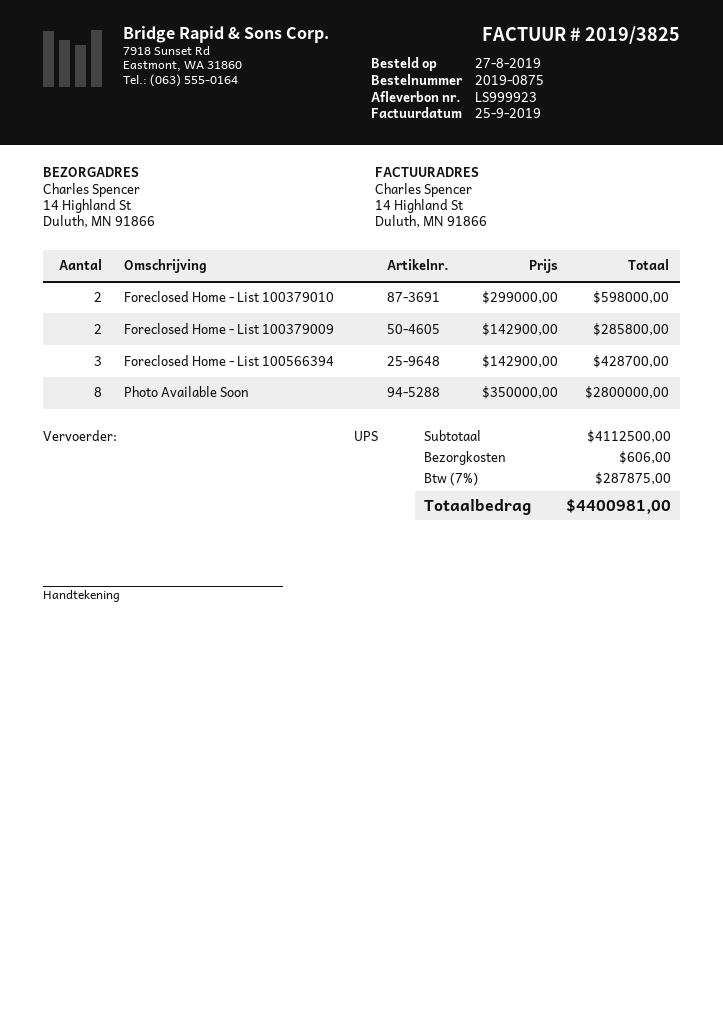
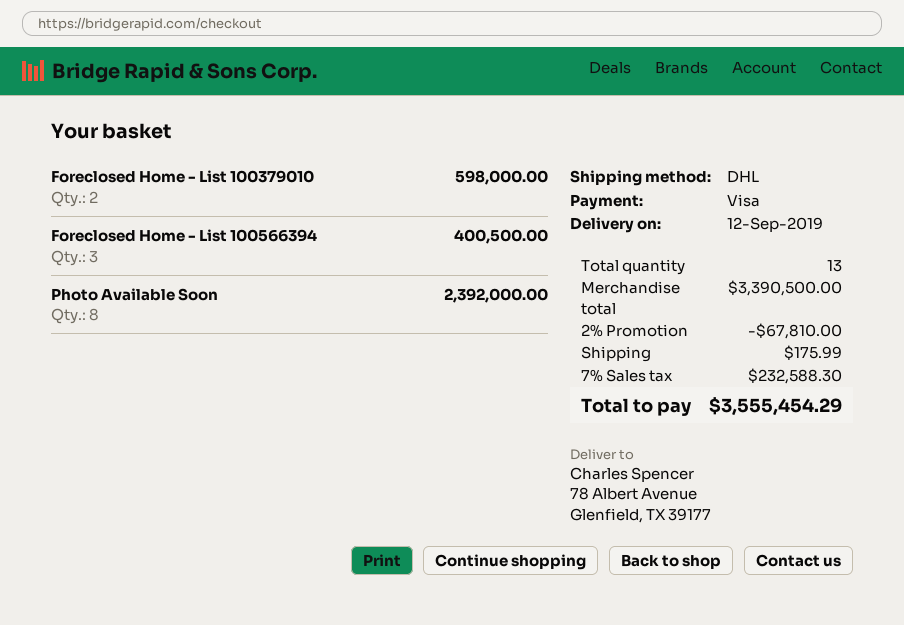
shipping method: UPS -> DHL
ship to: 14 Highland St, Duluth, MN 91866 -> 78 Albert Avenue, Glenfield, TX 39177
Foreclosed Home - List 100379009: 2 for 285800.00 -> none
Foreclosed Home - List 100566394: 3 for 428700.00 -> 3 for 400500.00
Photo Available Soon: 8 for 2800000.00 -> 8 for 2392000.00
subtotal: 4112500.00 -> 3390500.00
discount: none -> 2% = 67810.00
shipping: 606.00 -> 175.99
tax: 7% = 287875.00 -> 7% = 232588.30
total: 4400981.00 -> 3555454.29

